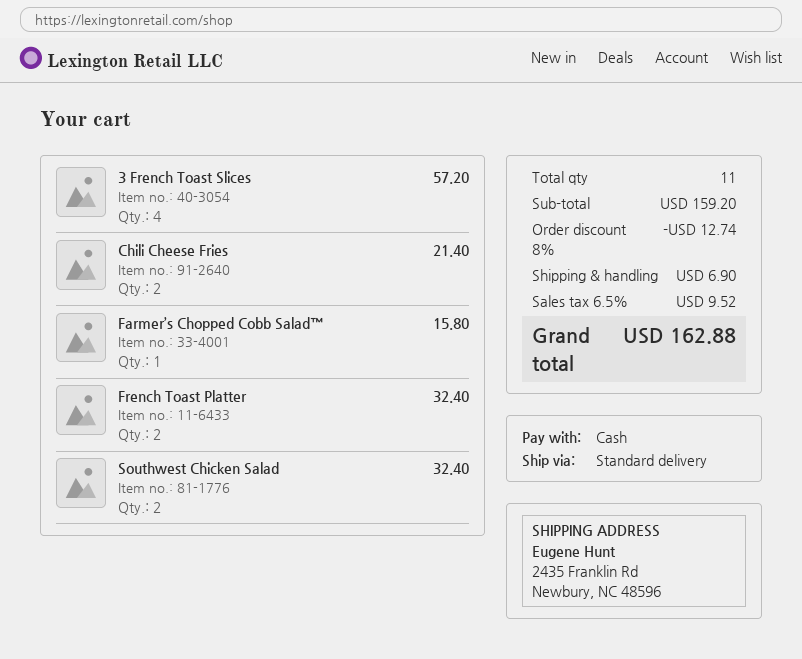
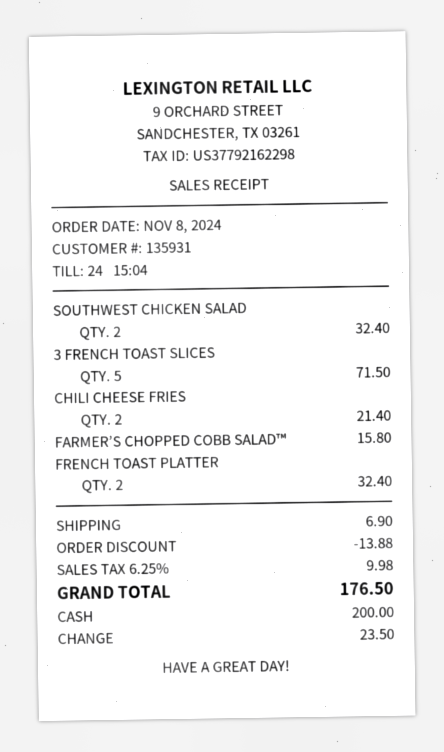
3 French Toast Slices: 4 for 57.20 -> 5 for 71.50
discount: 12.74 -> 13.88
tax: 6.5% = 9.52 -> 6.25% = 9.98
total: 162.88 -> 176.50

